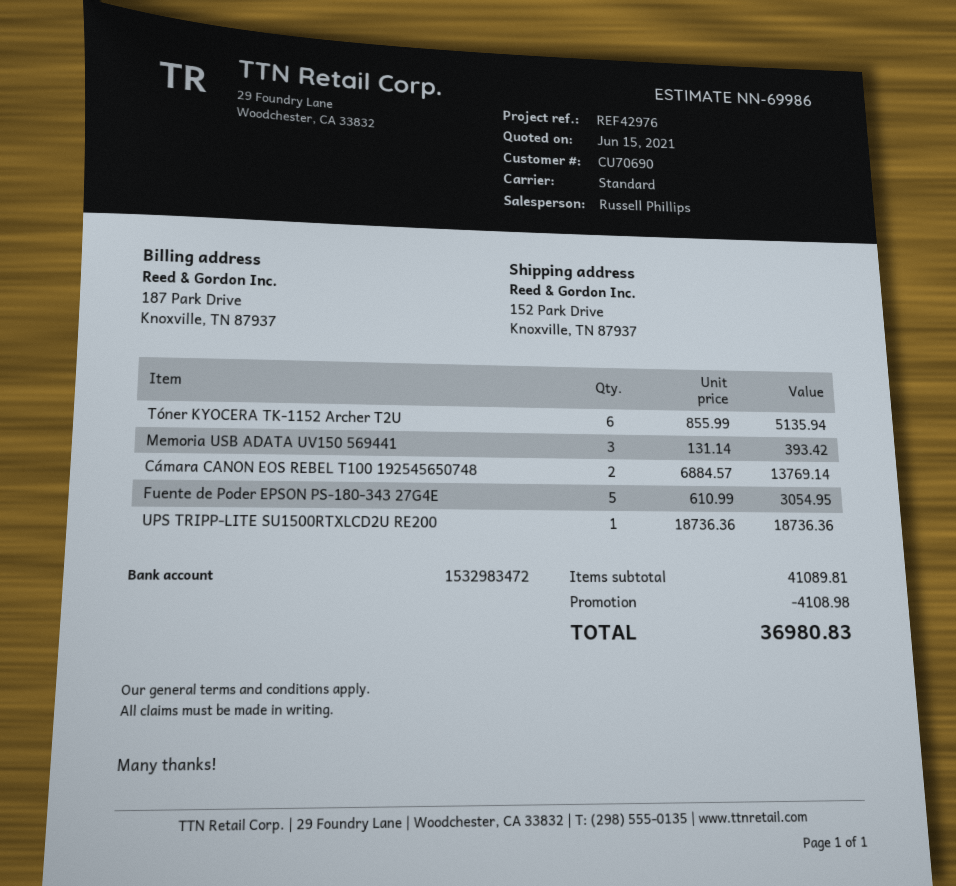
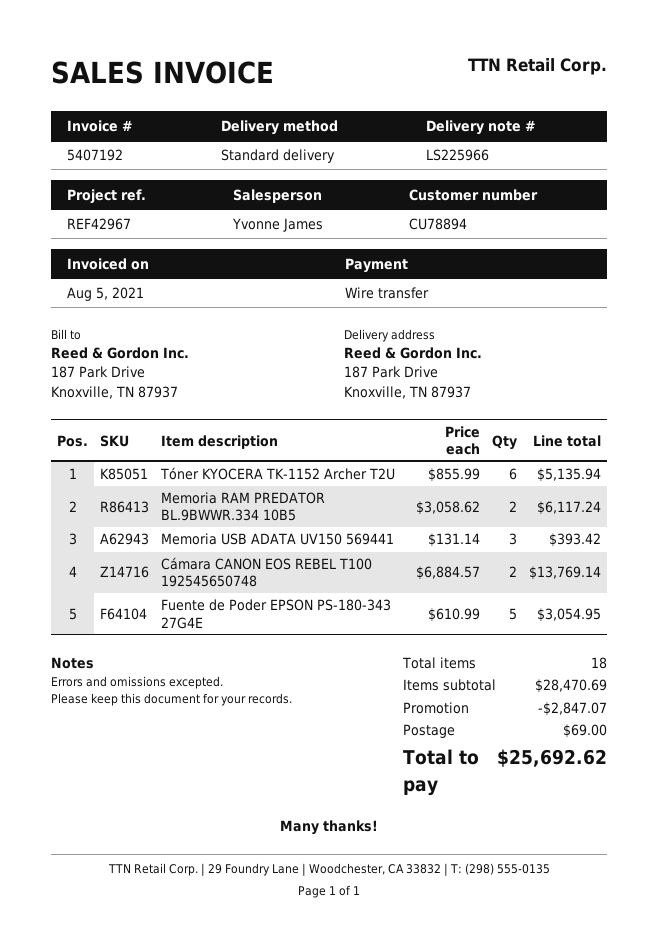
customer number: CU70690 -> CU78894
reference: REF42976 -> REF42967
sales rep: Russell Phillips -> Yvonne James
ship to: 152 Park Drive, Knoxville, TN 87937 -> 187 Park Drive, Knoxville, TN 87937
UPS TRIPP-LITE SU1500RTXLCD2U RE200: 1 x 18736.36 = 18736.36 -> none
Memoria RAM PREDATOR BL.9BWWR.334 10B5: none -> 2 x 3058.62 = 6117.24
subtotal: 41089.81 -> 28470.69
discount: 4108.98 -> 2847.07
shipping: none -> 69.00
total: 36980.83 -> 25692.62

